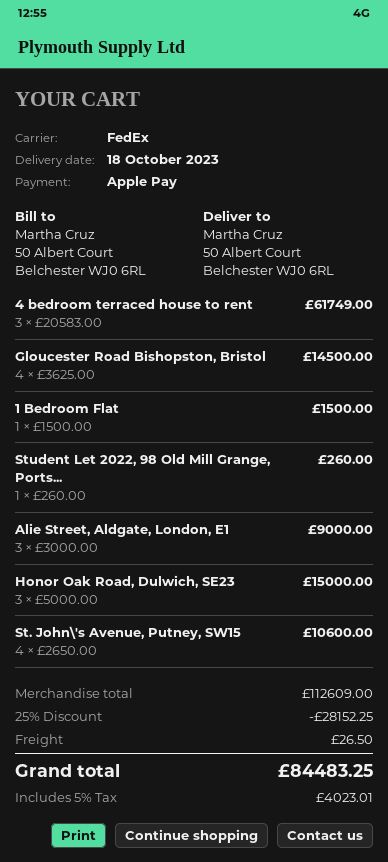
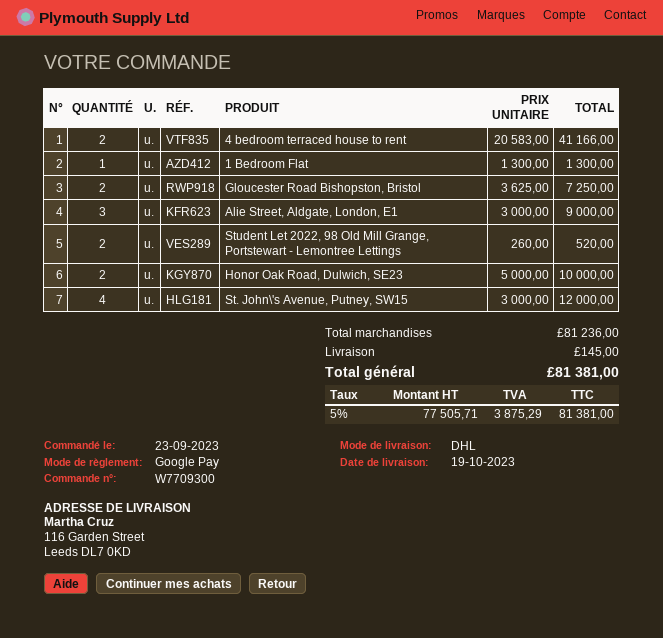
delivery date: 2023-10-18 -> 2023-10-19
payment method: Apple Pay -> Google Pay
shipping method: FedEx -> DHL
ship to: 50 Albert Court, Belchester WJ0 6RL -> 116 Garden Street, Leeds DL7 0KD
4 bedroom terraced house to rent: 3 x 20583.00 = 61749.00 -> 2 x 20583.00 = 41166.00
Gloucester Road Bishopston, Bristol: 4 x 3625.00 = 14500.00 -> 2 x 3625.00 = 7250.00
1 Bedroom Flat: 1 x 1500.00 = 1500.00 -> 1 x 1300.00 = 1300.00
Student Let 2022, 98 Old Mill Grange, Ports...: 1 x 260.00 = 260.00 -> 2 x 260.00 = 520.00
Honor Oak Road, Dulwich, SE23: 3 x 5000.00 = 15000.00 -> 2 x 5000.00 = 10000.00
St. John\'s Avenue, Putney, SW15: 4 x 2650.00 = 10600.00 -> 4 x 3000.00 = 12000.00
subtotal: 112609.00 -> 81236.00
discount: 25% = 28152.25 -> none
shipping: 26.50 -> 145.00
tax: 5% = 4023.01 -> 5% = 3875.29
total: 84483.25 -> 81381.00

